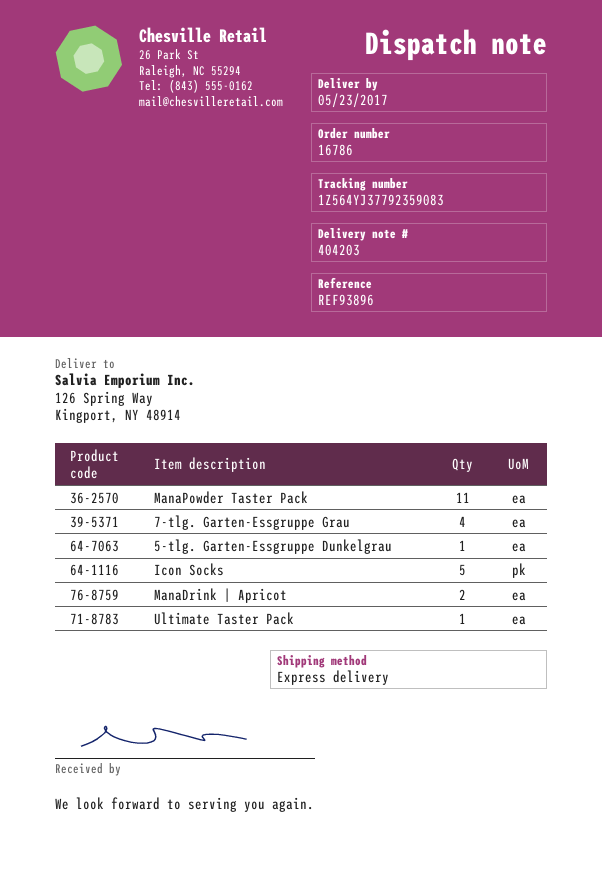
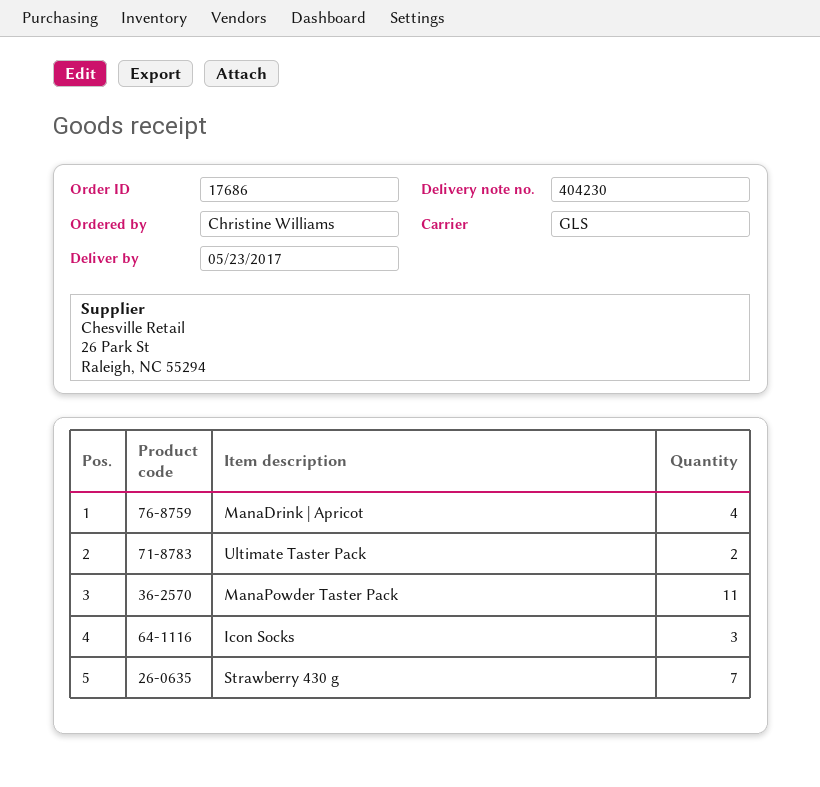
order number: 16786 -> 17686
delivery note number: 404203 -> 404230
shipping method: express -> GLS
7-tlg. Garten-Essgruppe Grau: 4 -> none
5-tlg. Garten-Essgruppe Dunkelgrau: 1 -> none
Icon Socks: 5 -> 3
ManaDrink | Apricot: 2 -> 4
Ultimate Taster Pack: 1 -> 2
Strawberry 430 g: none -> 7

